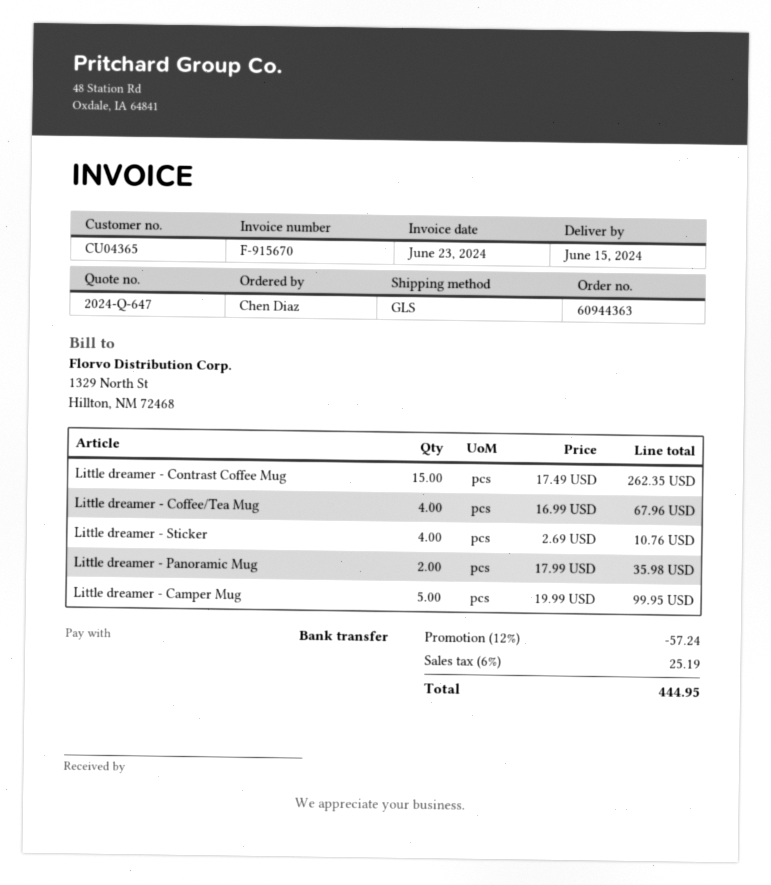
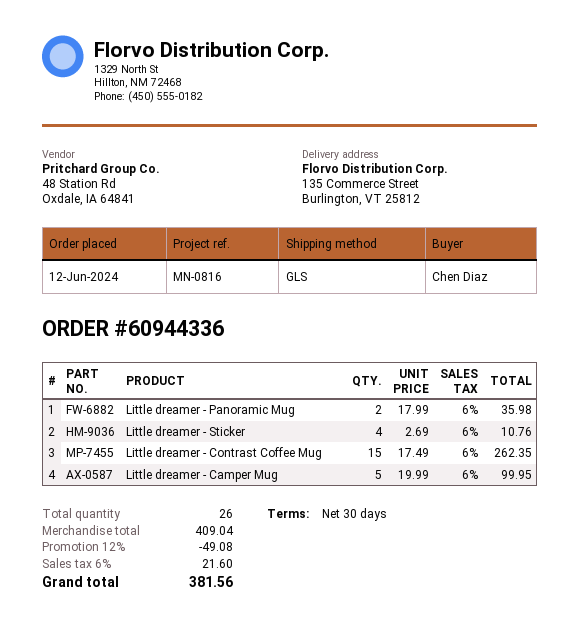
order number: 60944363 -> 60944336
Little dreamer - Coffee/Tea Mug: 4 x 16.99 = 67.96 -> none
discount: 12% = 57.24 -> 12% = 49.08
tax: 6% = 25.19 -> 6% = 21.60
total: 444.95 -> 381.56

